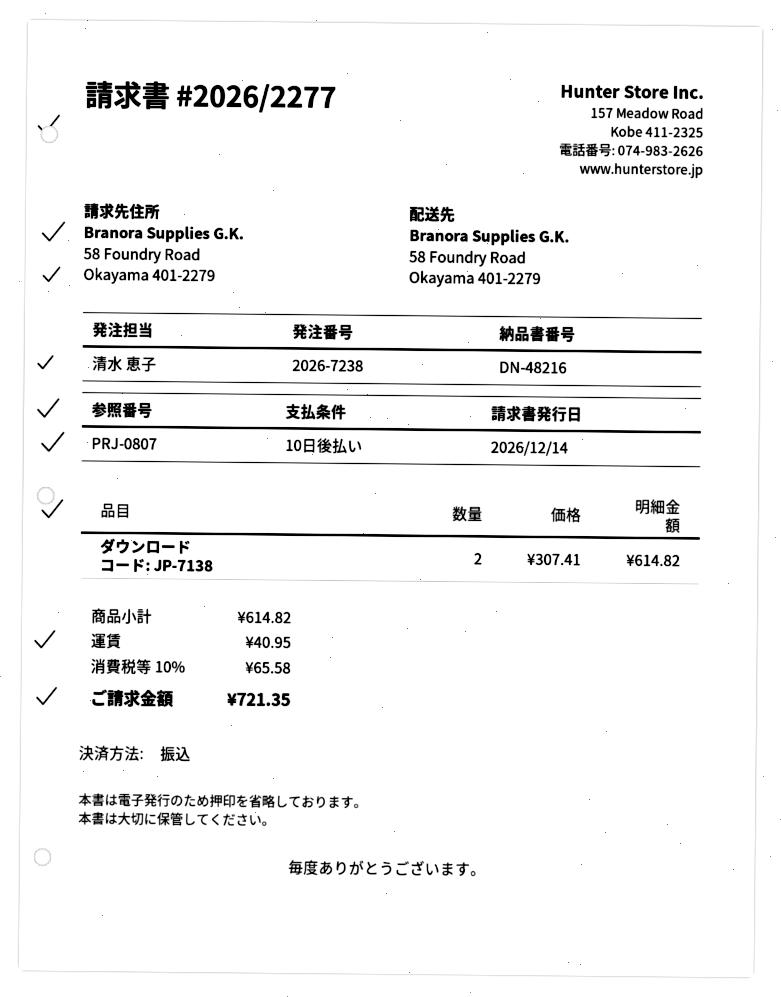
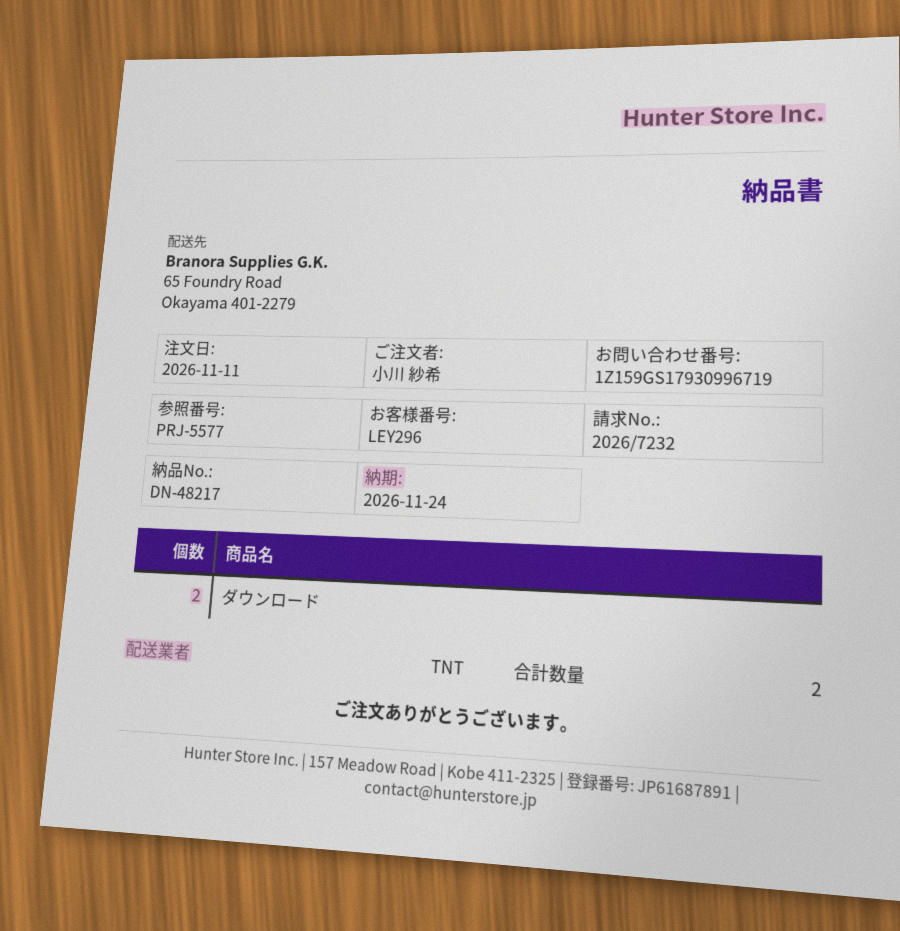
delivery note number: DN-48216 -> DN-48217
invoice number: 2026/2277 -> 2026/7232
reference: PRJ-0807 -> PRJ-5577
ordered by: 清水 恵子 -> 小川 紗希
ship to: 58 Foundry Road, Okayama 401-2279 -> 65 Foundry Road, Okayama 401-2279

